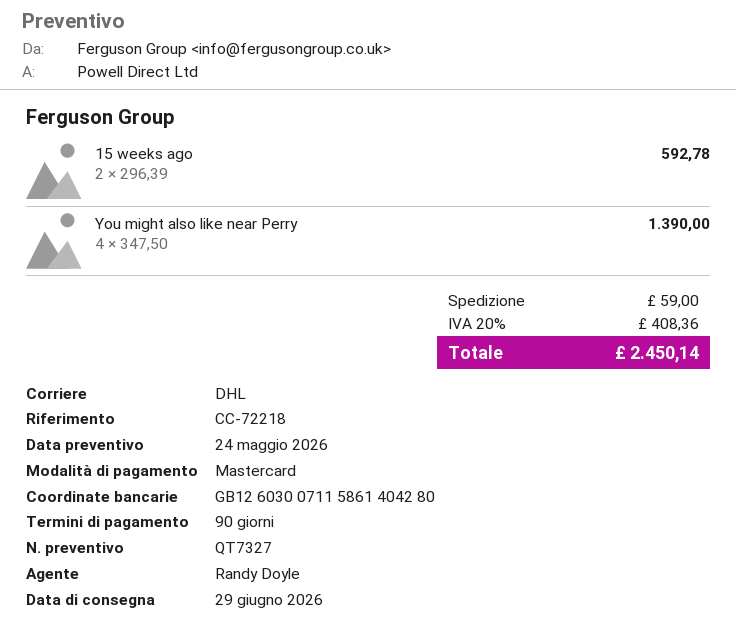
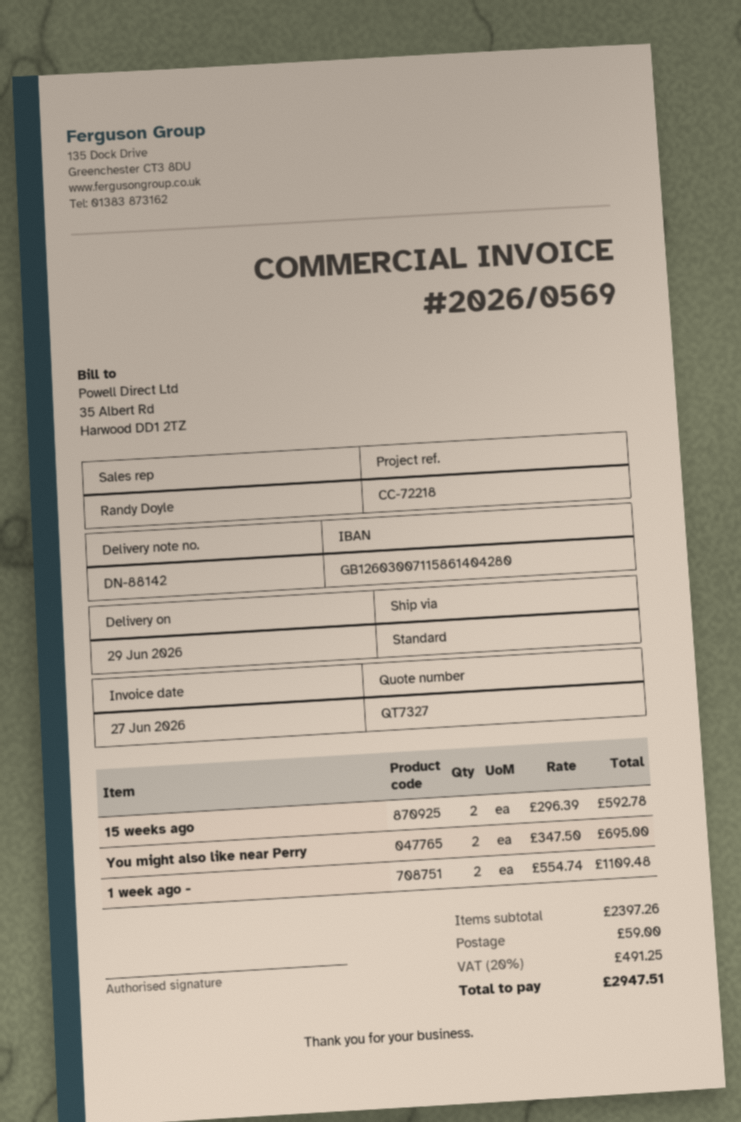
shipping method: DHL -> standard
You might also like near Perry: 4 x 347.50 = 1390.00 -> 2 x 347.50 = 695.00
1 week ago -: none -> 2 x 554.74 = 1109.48
tax: 20% = 408.36 -> 20% = 491.25
total: 2450.14 -> 2947.51

